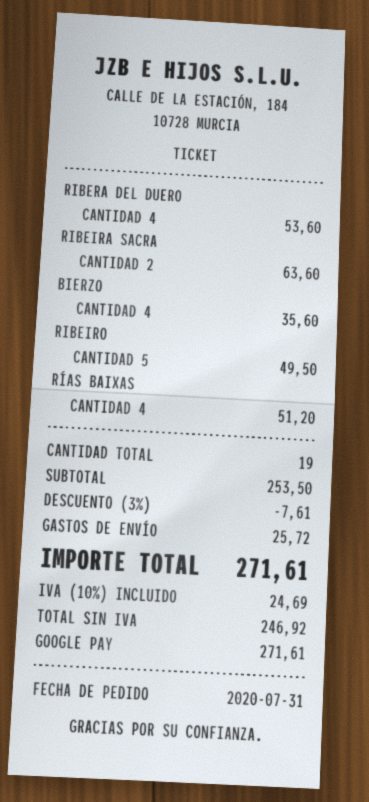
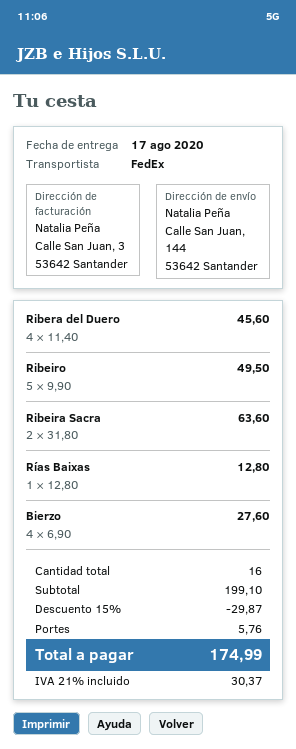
RIBERA DEL DUERO: 4 for 53.60 -> 4 for 45.60
BIERZO: 4 for 35.60 -> 4 for 27.60
RÍAS BAIXAS: 4 for 51.20 -> 1 for 12.80
total quantity: 19 -> 16
subtotal: 253.50 -> 199.10
discount: 3% = 7.61 -> 15% = 29.87
shipping: 25.72 -> 5.76
tax: 10% = 24.69 -> 21% = 30.37
total: 271.61 -> 174.99

